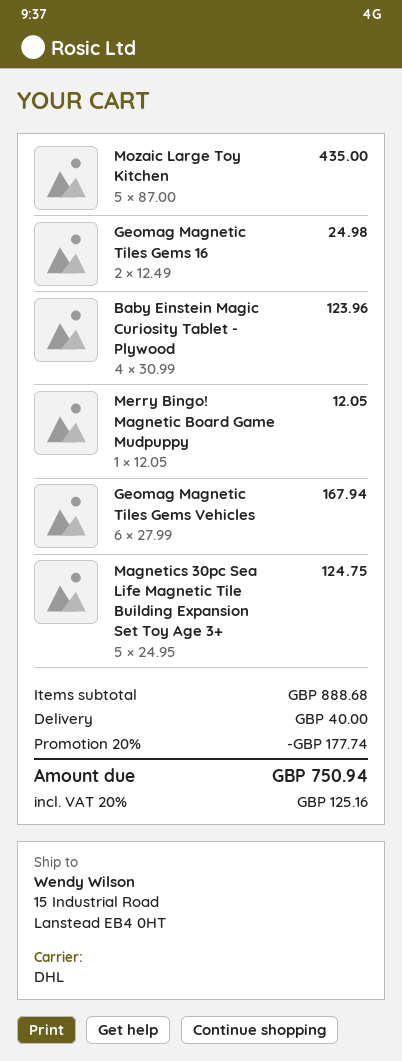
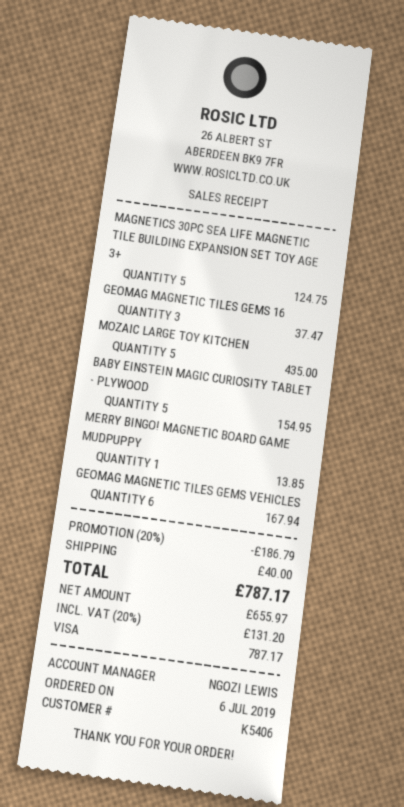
Geomag Magnetic Tiles Gems 16: 2 for 24.98 -> 3 for 37.47
Baby Einstein Magic Curiosity Tablet - Plywood: 4 for 123.96 -> 5 for 154.95
Merry Bingo! Magnetic Board Game Mudpuppy: 1 for 12.05 -> 1 for 13.85
discount: 20% = 177.74 -> 20% = 186.79
tax: 20% = 125.16 -> 20% = 131.20
total: 750.94 -> 787.17

